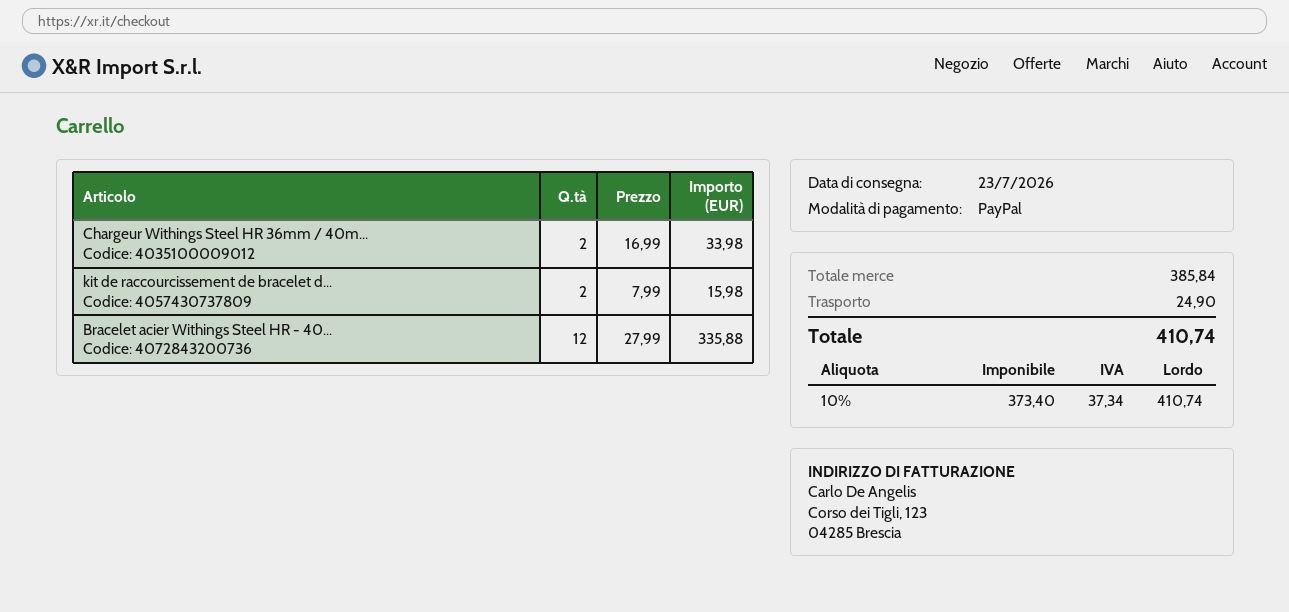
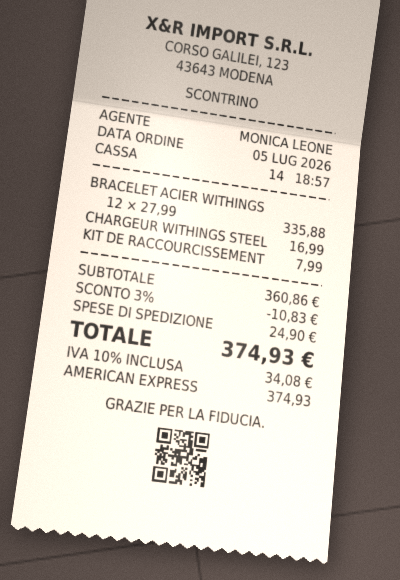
payment method: PayPal -> American Express
Chargeur Withings Steel HR 36mm / 40m...: 2 x 16.99 = 33.98 -> 1 x 16.99 = 16.99
kit de raccourcissement de bracelet d...: 2 x 7.99 = 15.98 -> 1 x 7.99 = 7.99
subtotal: 385.84 -> 360.86
discount: none -> 3% = 10.83
tax: 10% = 37.34 -> 10% = 34.08
total: 410.74 -> 374.93

